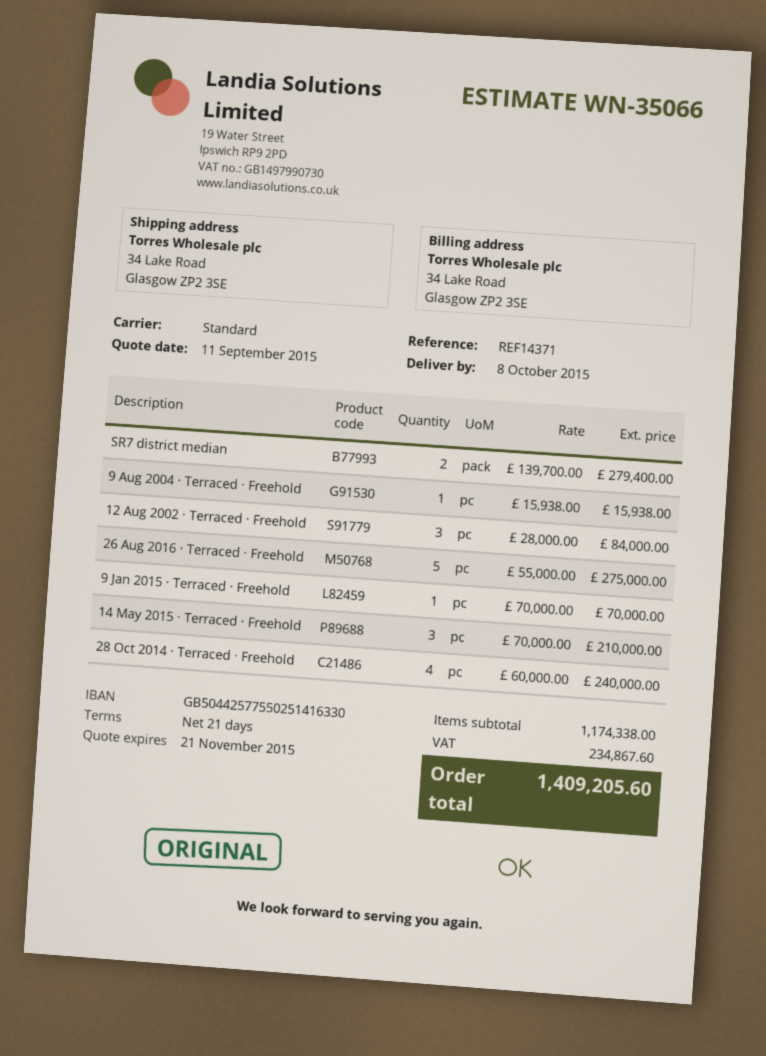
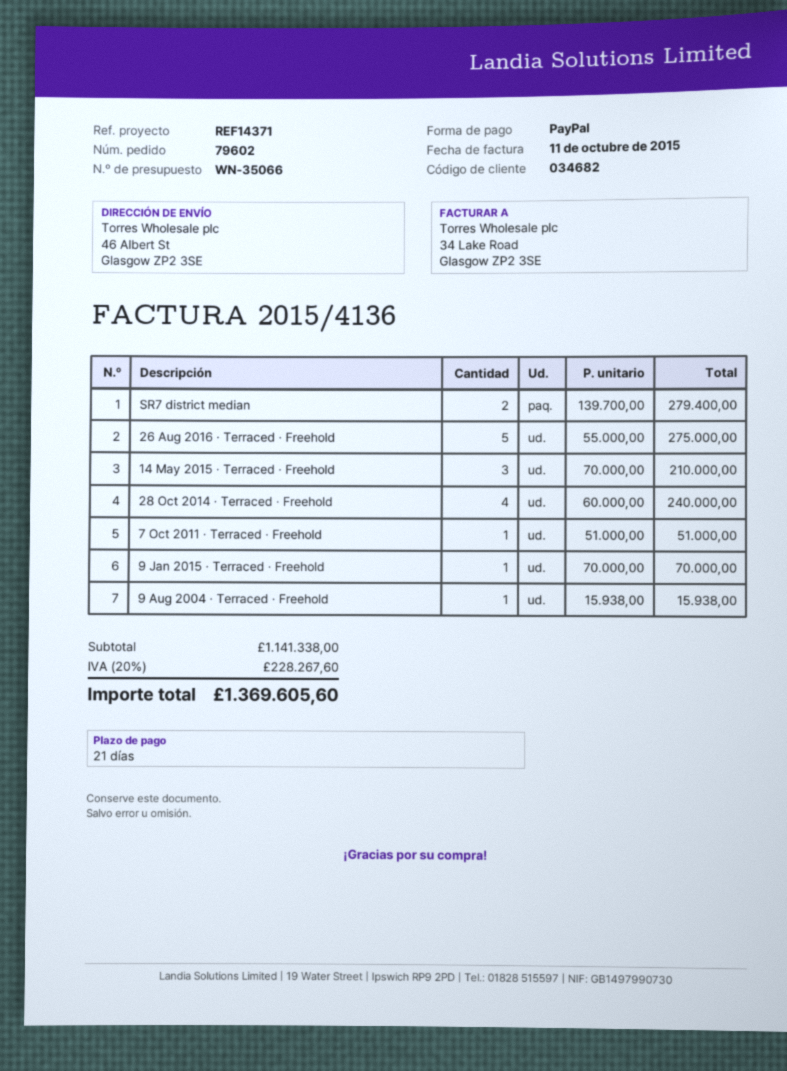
ship to: 34 Lake Road, Glasgow ZP2 3SE -> 46 Albert St, Glasgow ZP2 3SE
12 Aug 2002 · Terraced · Freehold: 3 x 28000.00 = 84000.00 -> none
7 Oct 2011 · Terraced · Freehold: none -> 1 x 51000.00 = 51000.00
subtotal: 1174338.00 -> 1141338.00
tax: 234867.60 -> 228267.60
total: 1409205.60 -> 1369605.60

